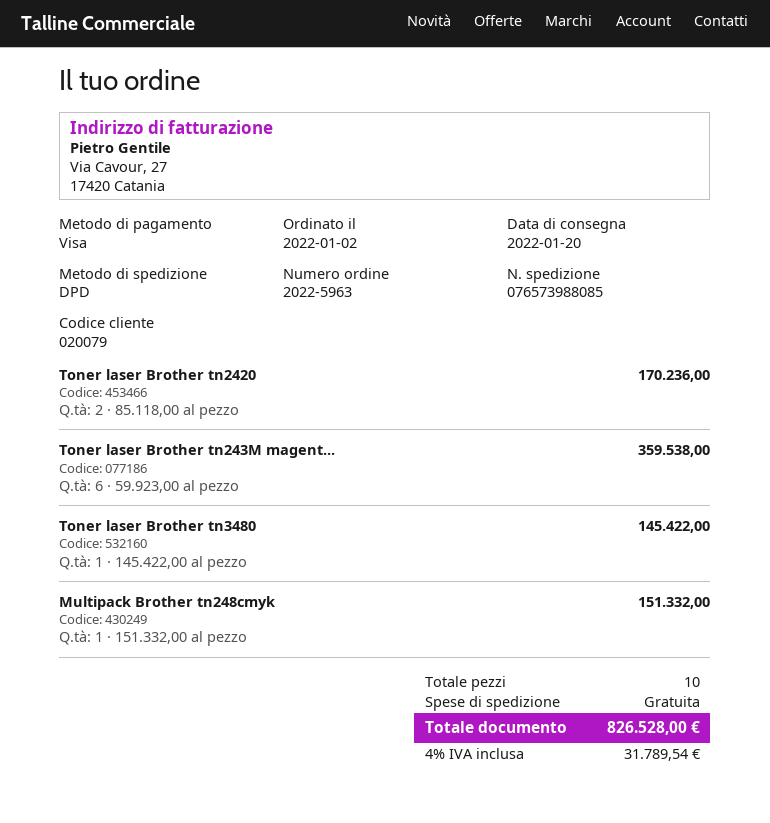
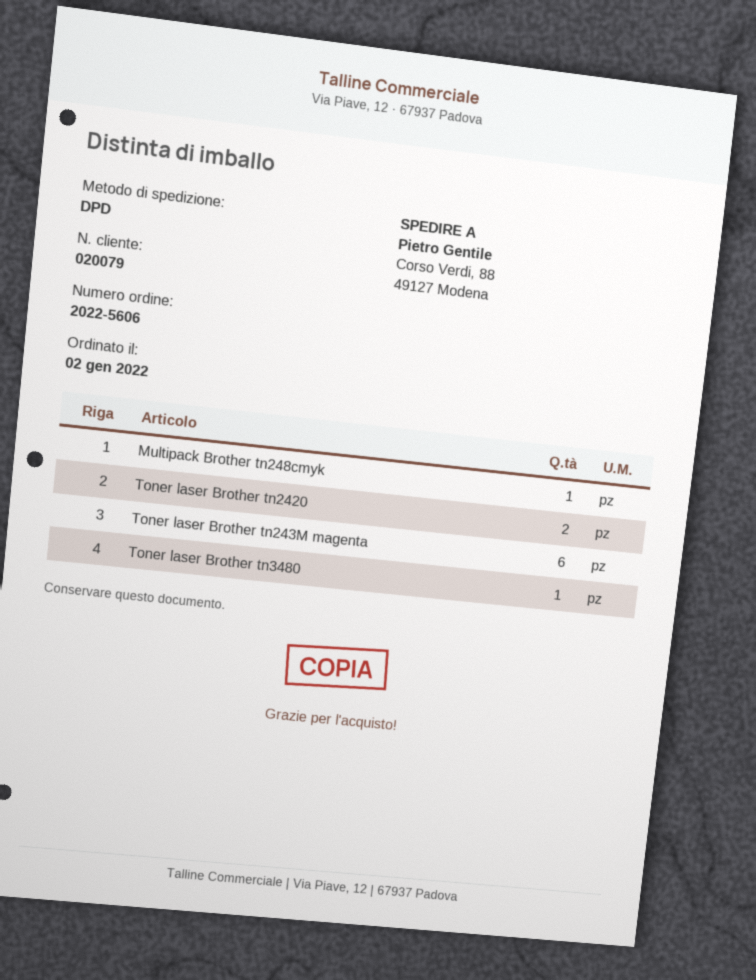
order number: 2022-5963 -> 2022-5606

